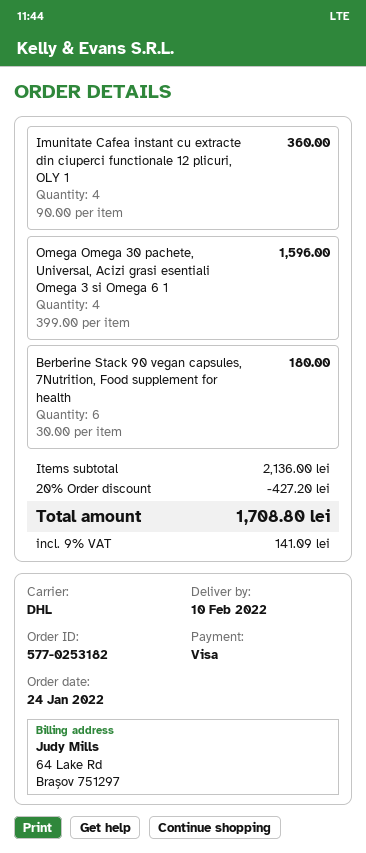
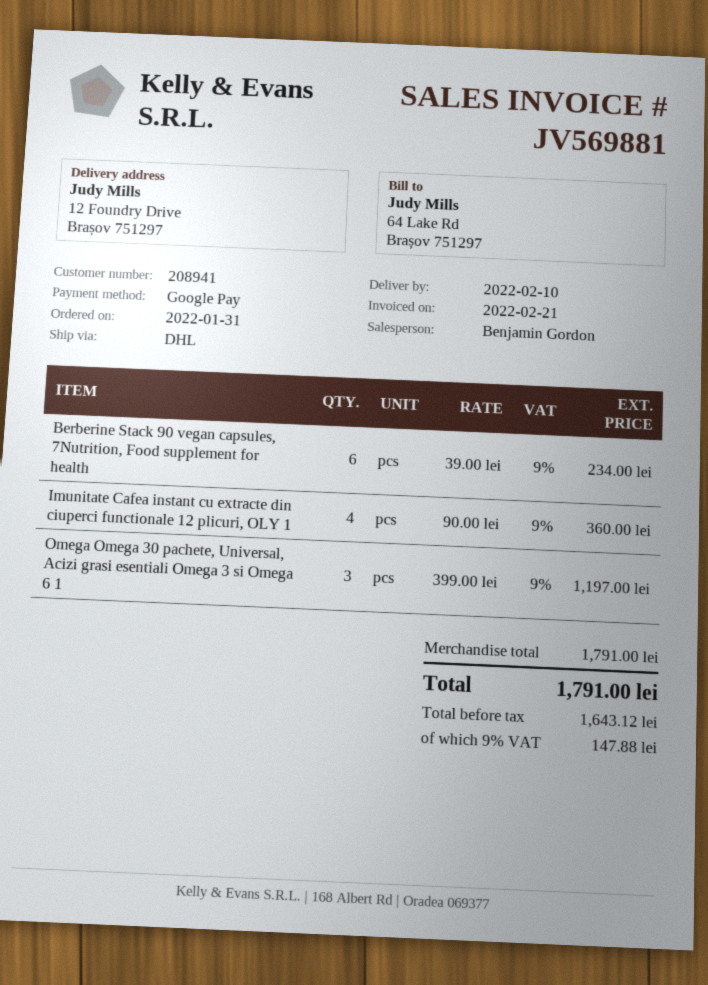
order date: 2022-01-24 -> 2022-01-31
payment method: Visa -> Google Pay
Omega Omega 30 pachete, Universal, Acizi grasi esentiali Omega 3 si Omega 6 1: 4 x 399.00 = 1596.00 -> 3 x 399.00 = 1197.00
Berberine Stack 90 vegan capsules, 7Nutrition, Food supplement for health: 6 x 30.00 = 180.00 -> 6 x 39.00 = 234.00
subtotal: 2136.00 -> 1791.00
discount: 20% = 427.20 -> none
tax: 9% = 141.09 -> 9% = 147.88
total: 1708.80 -> 1791.00

